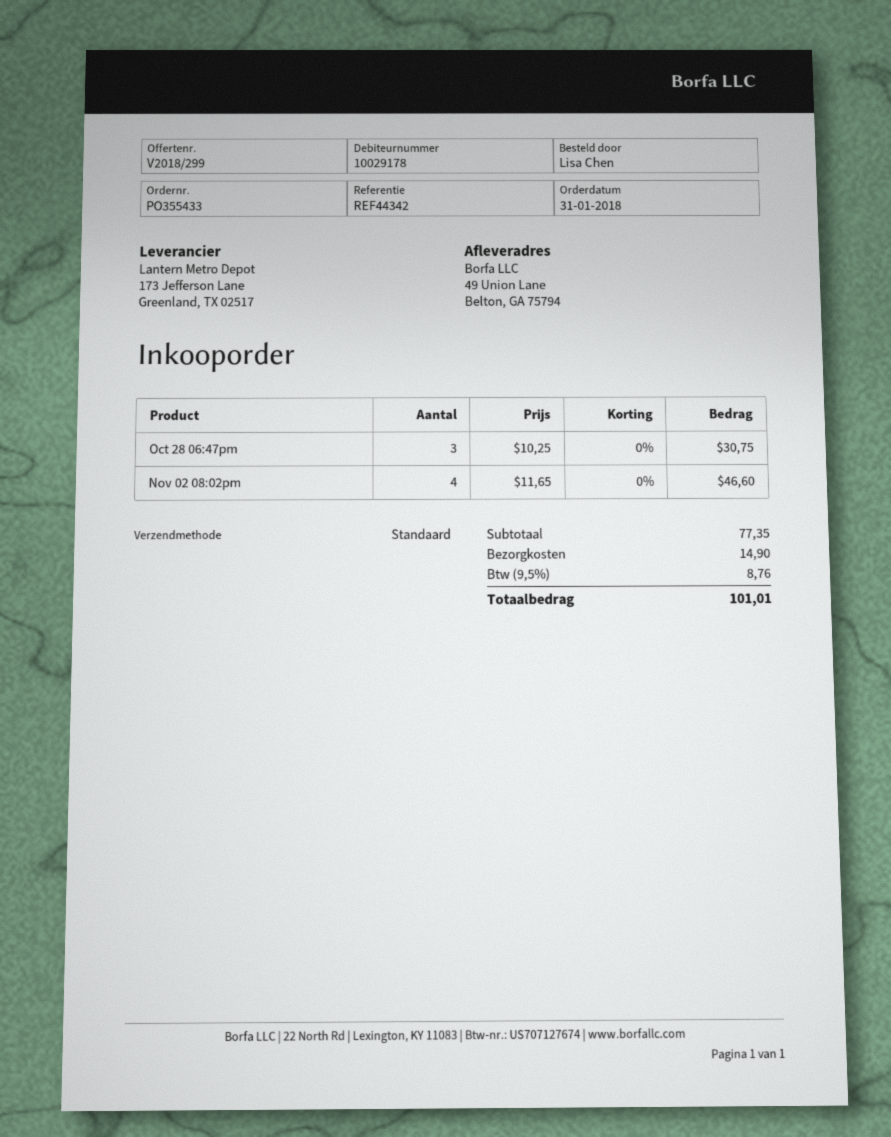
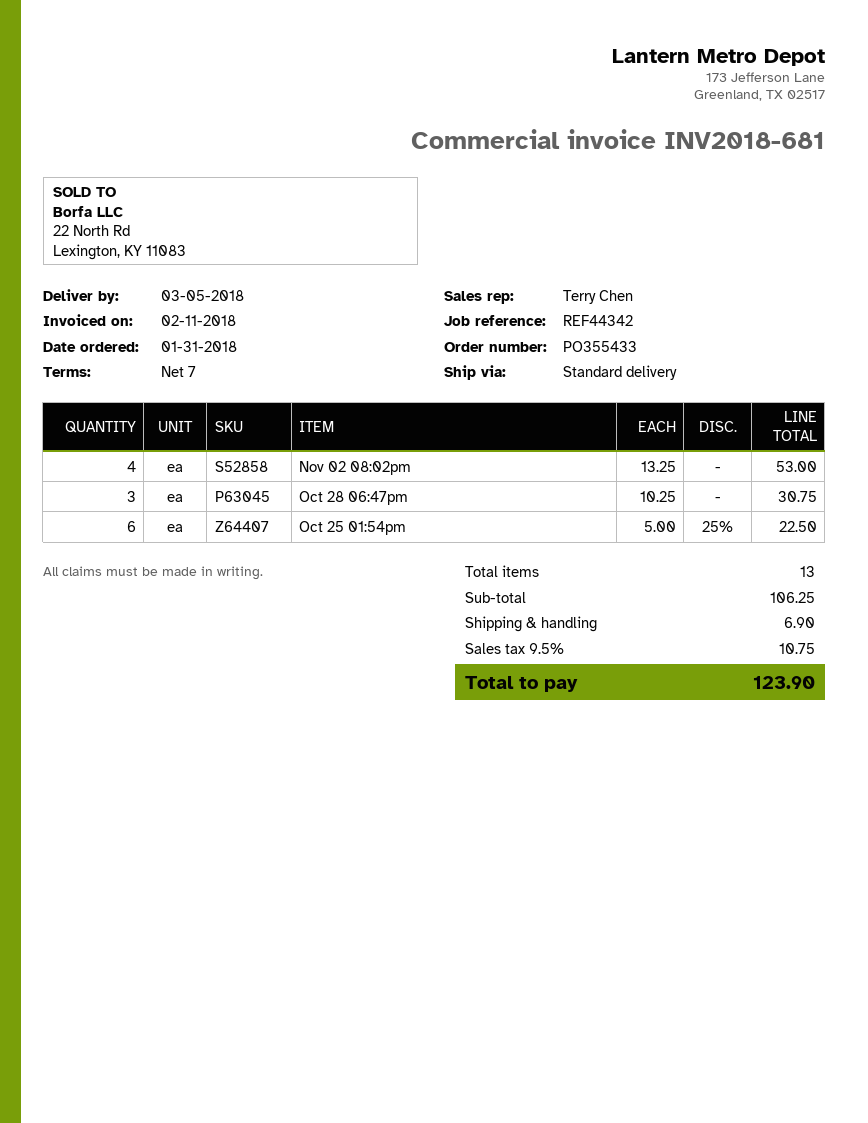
Nov 02 08:02pm: 4 x 11.65 = 46.60 -> 4 x 13.25 = 53.00
Oct 25 01:54pm: none -> 6 x 5.00 - 25% = 22.50
subtotal: 77.35 -> 106.25
shipping: 14.90 -> 6.90
tax: 9.5% = 8.76 -> 9.5% = 10.75
total: 101.01 -> 123.90

